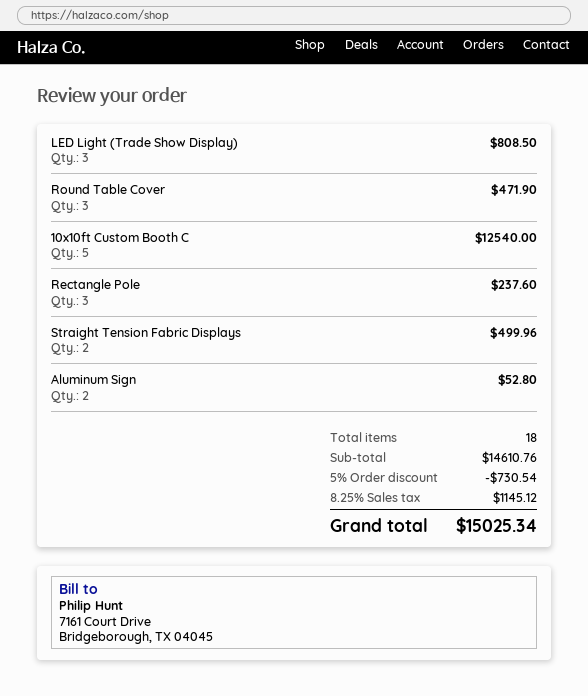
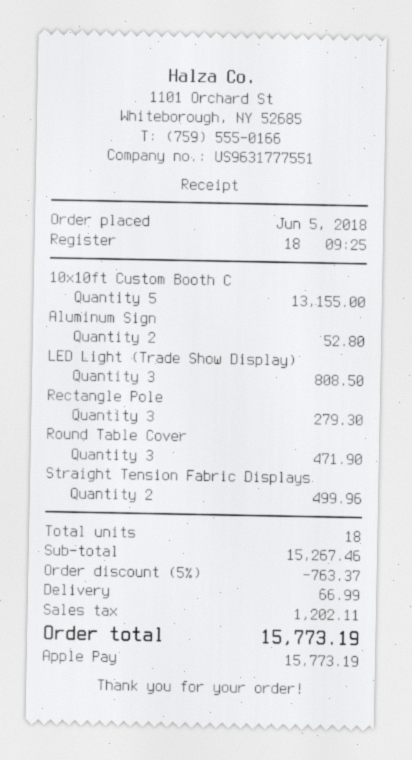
10x10ft Custom Booth C: 5 for 12540.00 -> 5 for 13155.00
Rectangle Pole: 3 for 237.60 -> 3 for 279.30
subtotal: 14610.76 -> 15267.46
discount: 5% = 730.54 -> 5% = 763.37
shipping: none -> 66.99
tax: 1145.12 -> 1202.11
total: 15025.34 -> 15773.19

